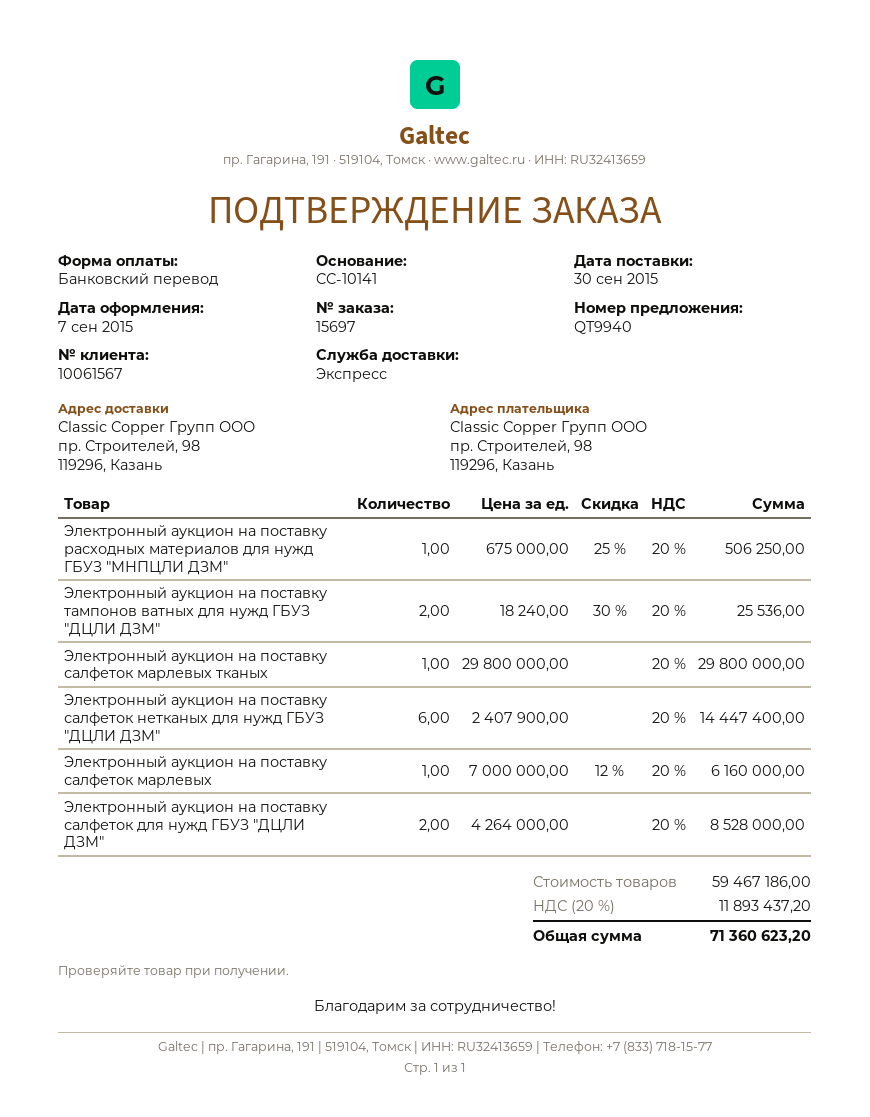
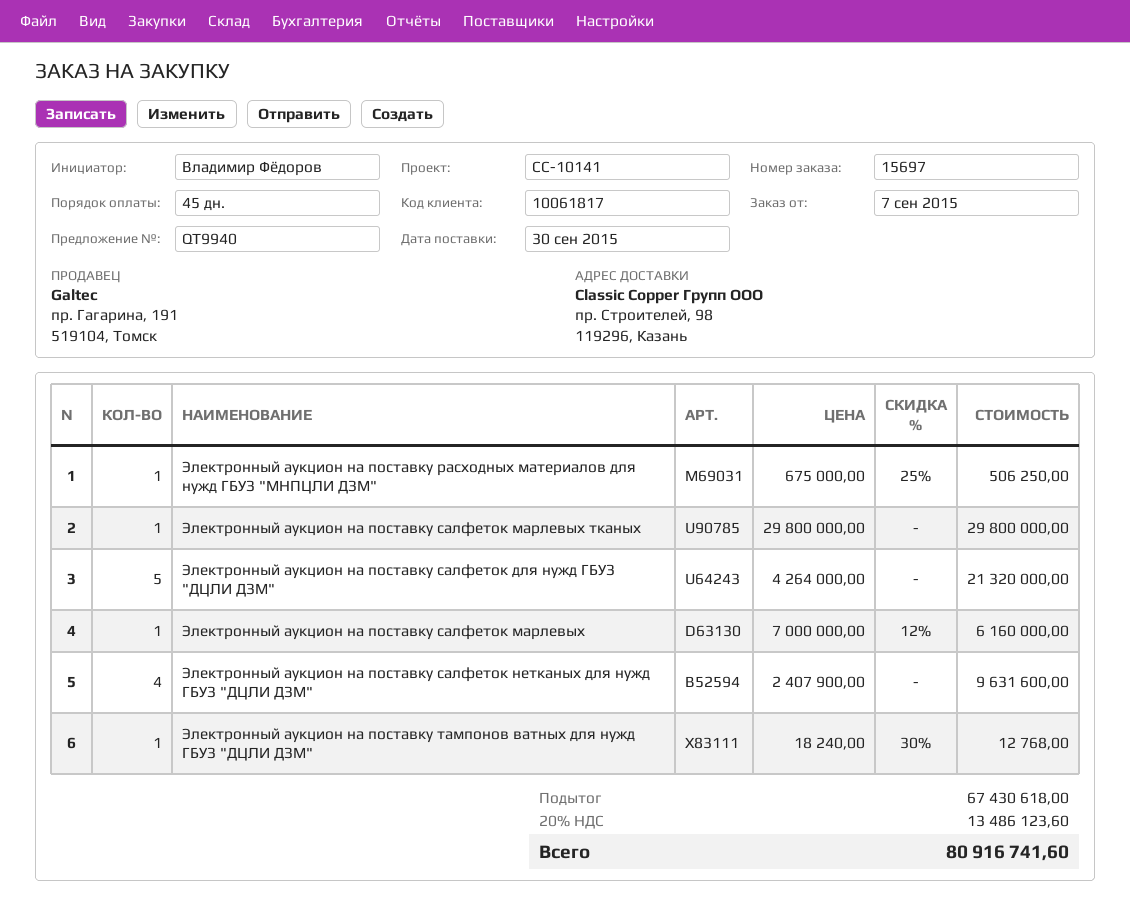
customer number: 10061567 -> 10061817
Электронный аукцион на поставку тампонов ватных для нужд ГБУЗ "ДЦЛИ ДЗМ": 2 x 18240.00 - 30% = 25536.00 -> 1 x 18240.00 - 30% = 12768.00
Электронный аукцион на поставку салфеток нетканых для нужд ГБУЗ "ДЦЛИ ДЗМ": 6 x 2407900.00 = 14447400.00 -> 4 x 2407900.00 = 9631600.00
Электронный аукцион на поставку салфеток для нужд ГБУЗ "ДЦЛИ ДЗМ": 2 x 4264000.00 = 8528000.00 -> 5 x 4264000.00 = 21320000.00
subtotal: 59467186.00 -> 67430618.00
tax: 20% = 11893437.20 -> 20% = 13486123.60
total: 71360623.20 -> 80916741.60

